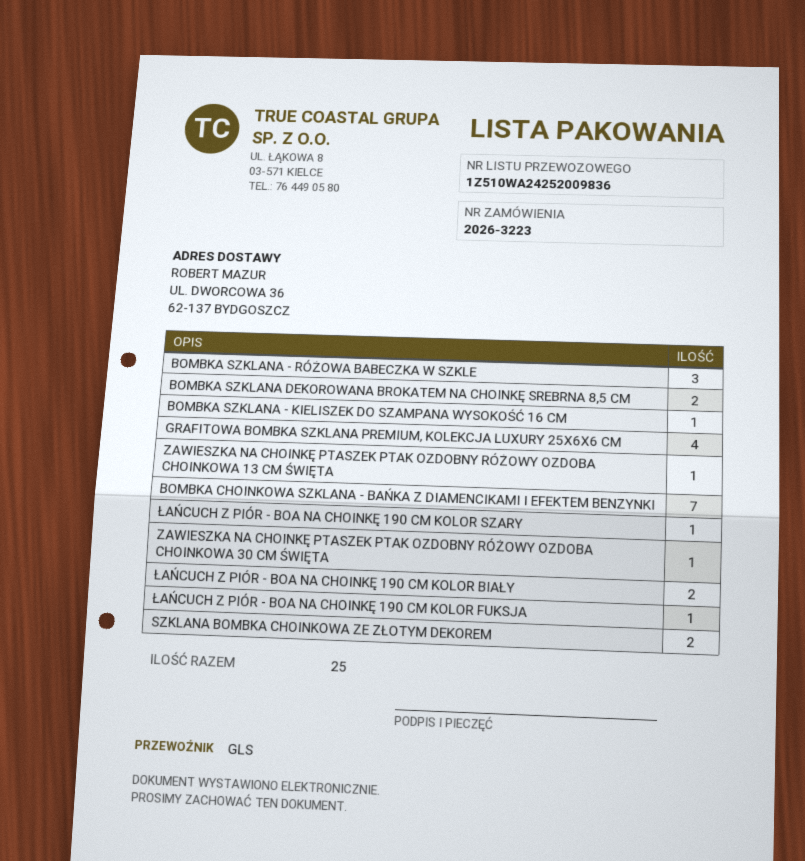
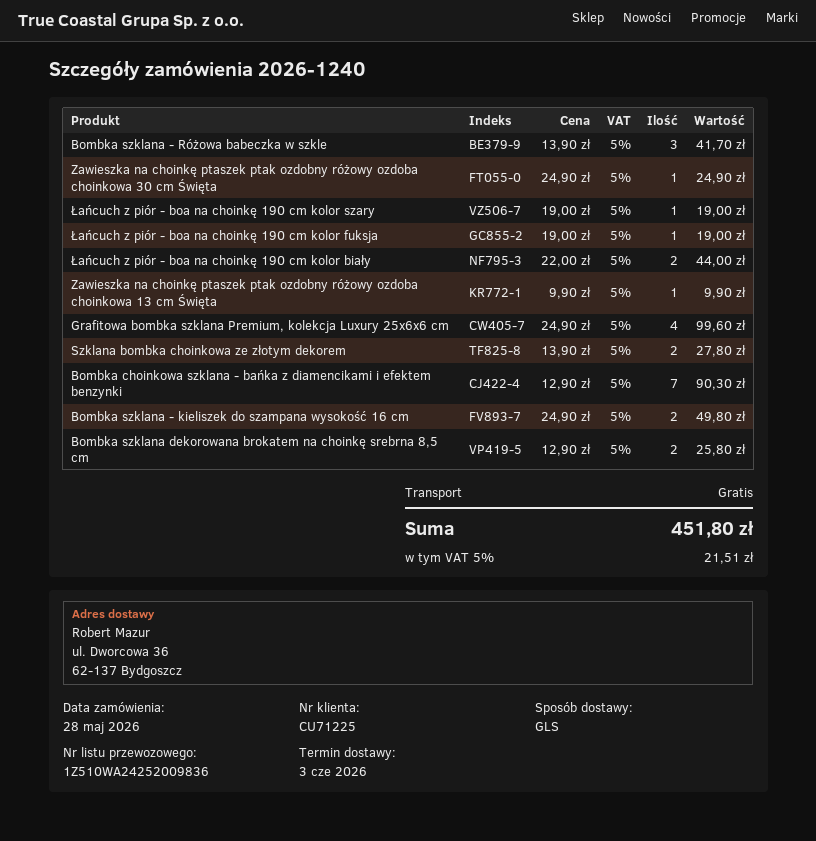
order number: 2026-3223 -> 2026-1240
BOMBKA SZKLANA - KIELISZEK DO SZAMPANA WYSOKOŚĆ 16 CM: 1 -> 2

